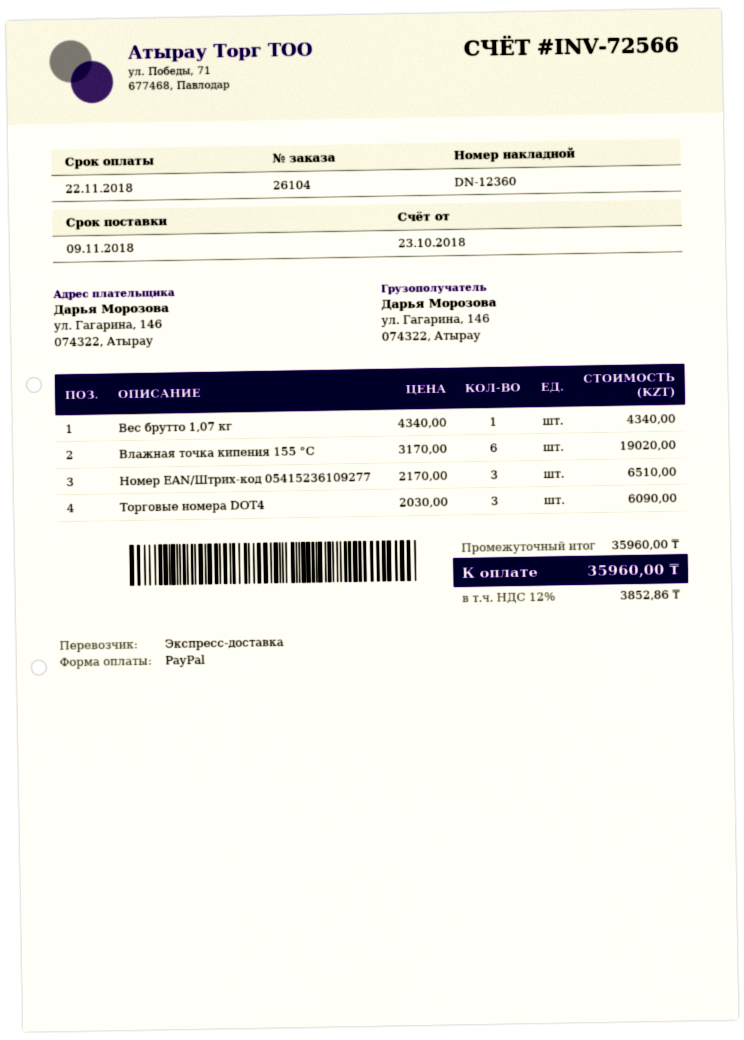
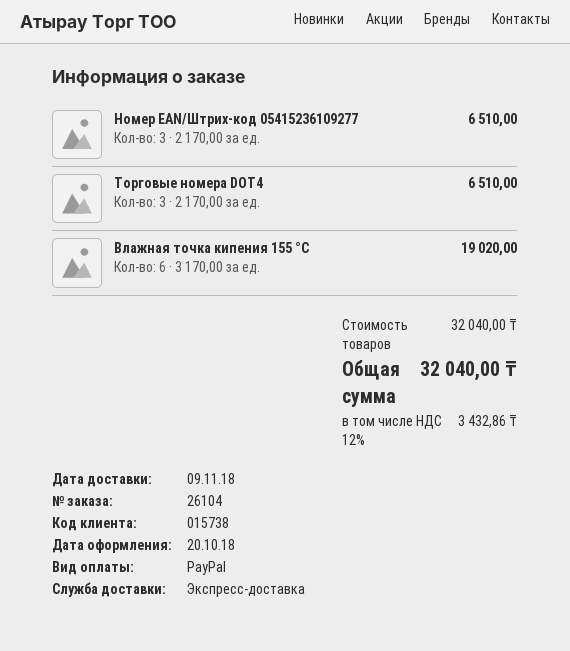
Вес брутто 1,07 кг: 1 x 4340.00 = 4340.00 -> none
Торговые номера DOT4: 3 x 2030.00 = 6090.00 -> 3 x 2170.00 = 6510.00
subtotal: 35960.00 -> 32040.00
tax: 12% = 3852.86 -> 12% = 3432.86
total: 35960.00 -> 32040.00

